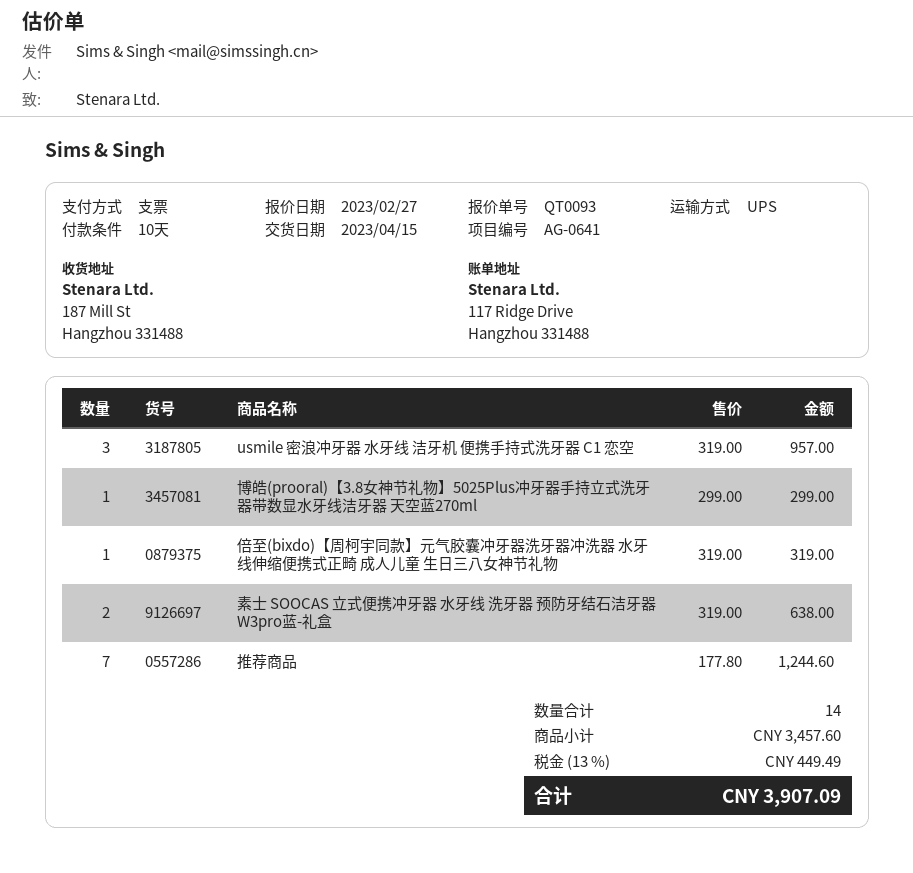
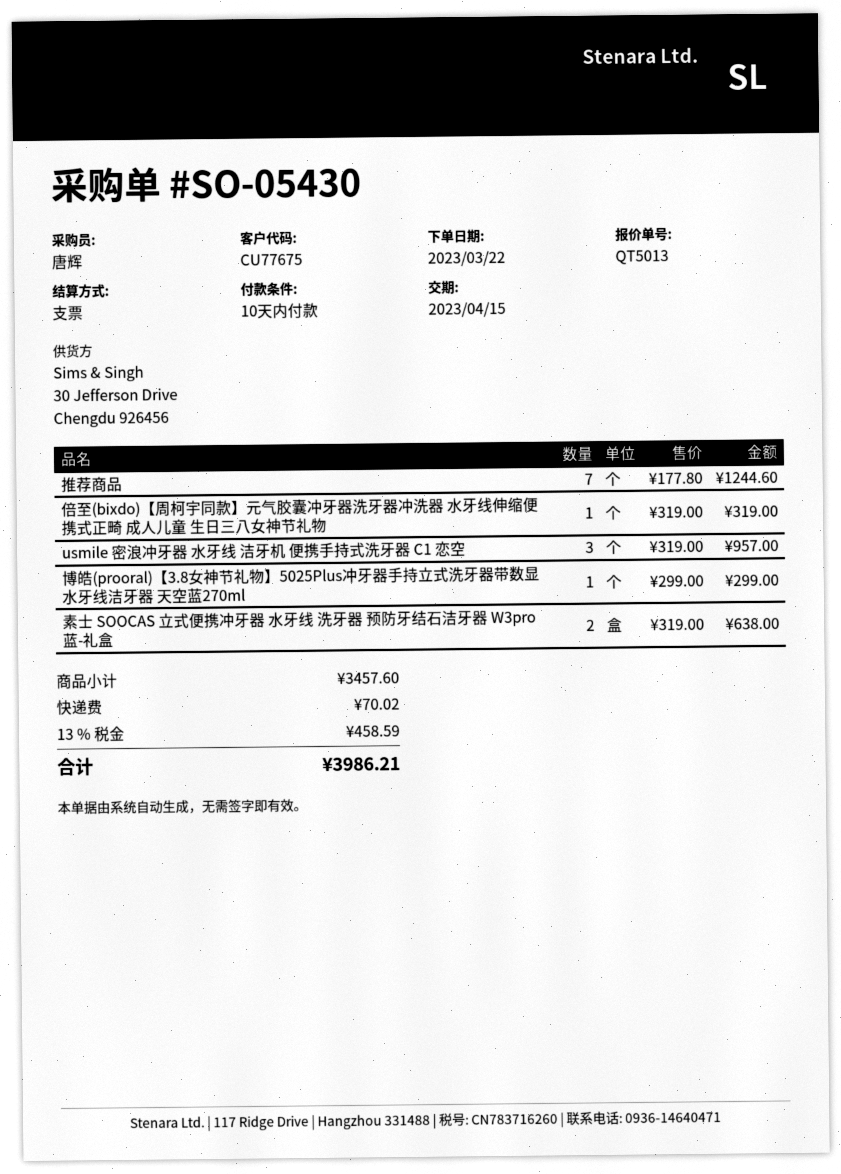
quote number: QT0093 -> QT5013
shipping: none -> 70.02
tax: 13% = 449.49 -> 13% = 458.59
total: 3907.09 -> 3986.21

